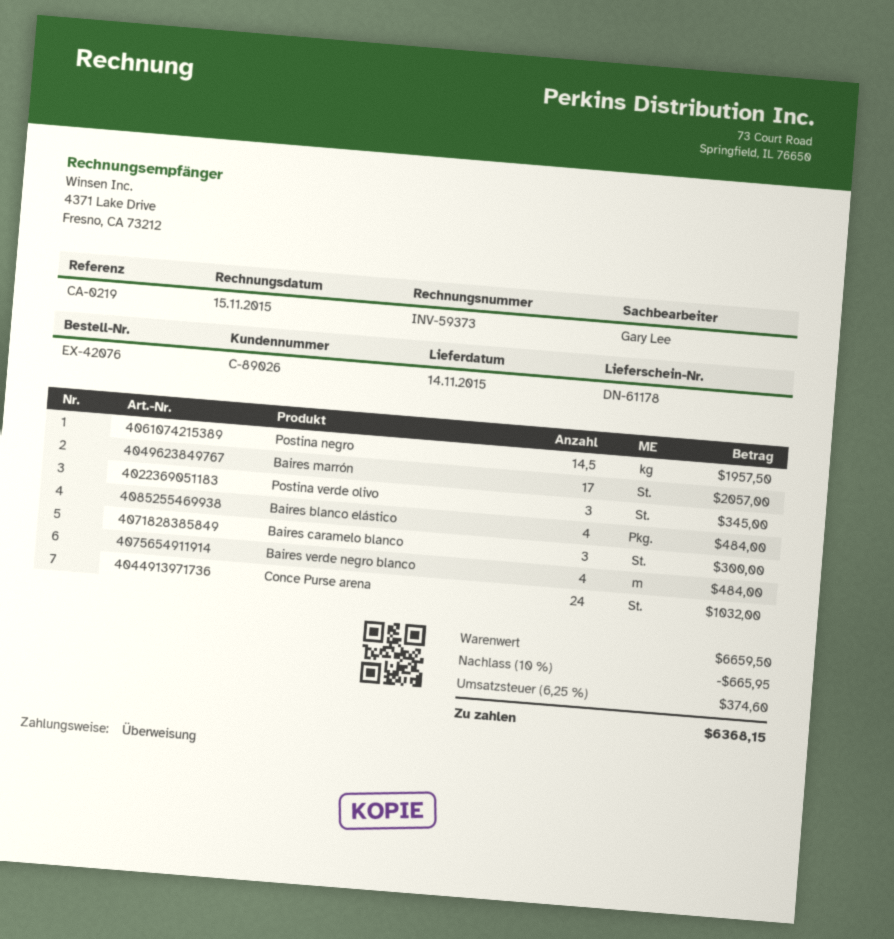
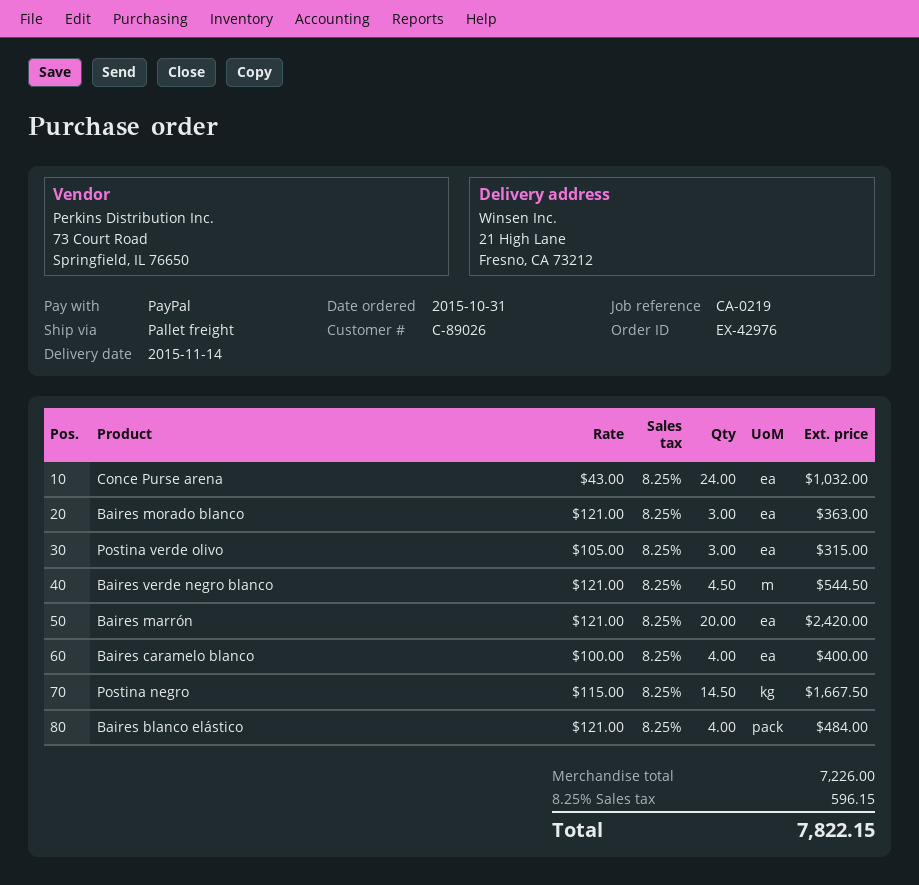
order number: EX-42076 -> EX-42976
payment method: bank transfer -> PayPal
Postina negro: 14.5 for 1957.50 -> 14.5 for 1667.50
Baires marrón: 17 for 2057.00 -> 20 for 2420.00
Postina verde olivo: 3 for 345.00 -> 3 for 315.00
Baires caramelo blanco: 3 for 300.00 -> 4 for 400.00
Baires verde negro blanco: 4 for 484.00 -> 4.5 for 544.50
Baires morado blanco: none -> 3 for 363.00
subtotal: 6659.50 -> 7226.00
discount: 10% = 665.95 -> none
tax: 6.25% = 374.60 -> 8.25% = 596.15
total: 6368.15 -> 7822.15

